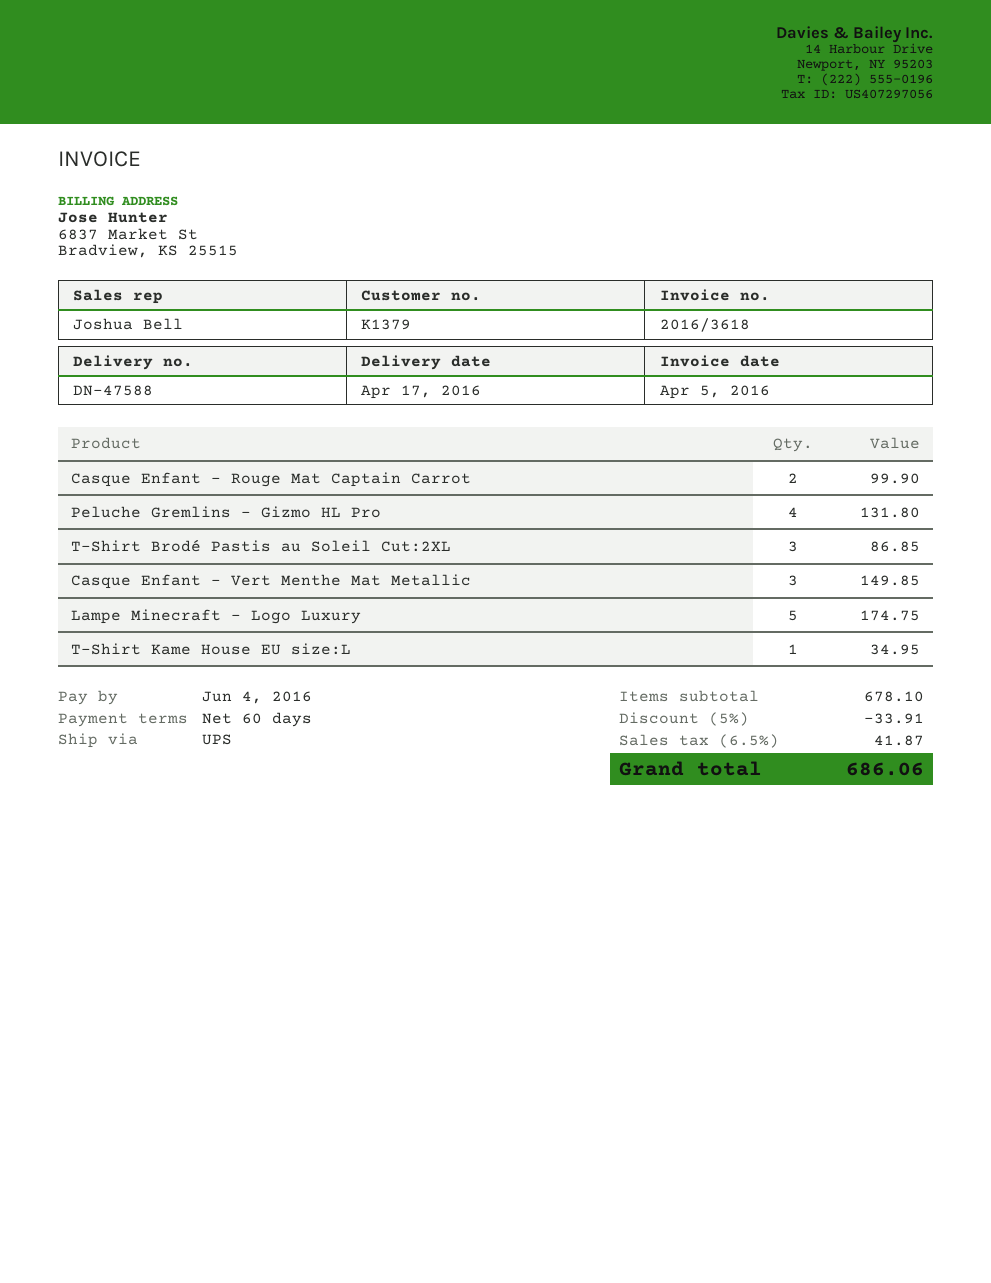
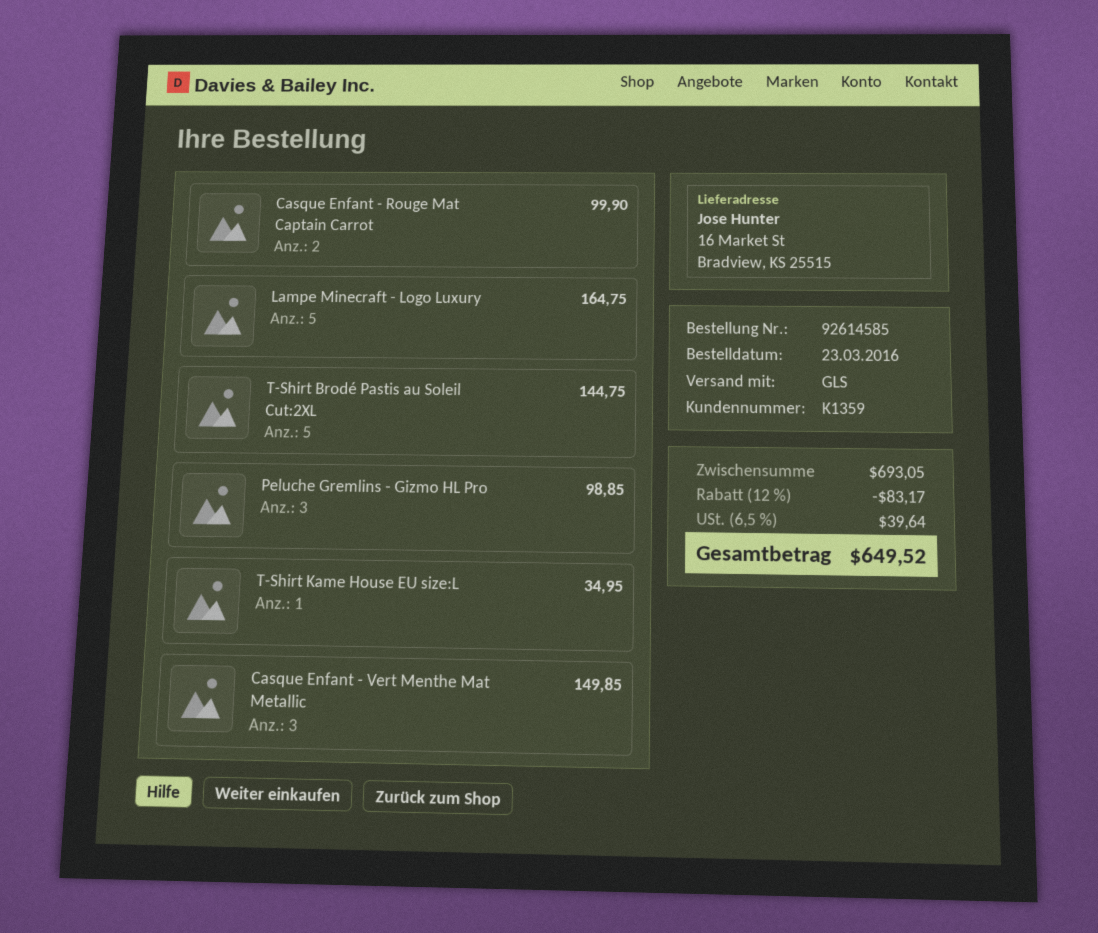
customer number: K1379 -> K1359
shipping method: UPS -> GLS
Peluche Gremlins - Gizmo HL Pro: 4 for 131.80 -> 3 for 98.85
T-Shirt Brodé Pastis au Soleil Cut:2XL: 3 for 86.85 -> 5 for 144.75
Lampe Minecraft - Logo Luxury: 5 for 174.75 -> 5 for 164.75
subtotal: 678.10 -> 693.05
discount: 5% = 33.91 -> 12% = 83.17
tax: 6.5% = 41.87 -> 6.5% = 39.64
total: 686.06 -> 649.52

